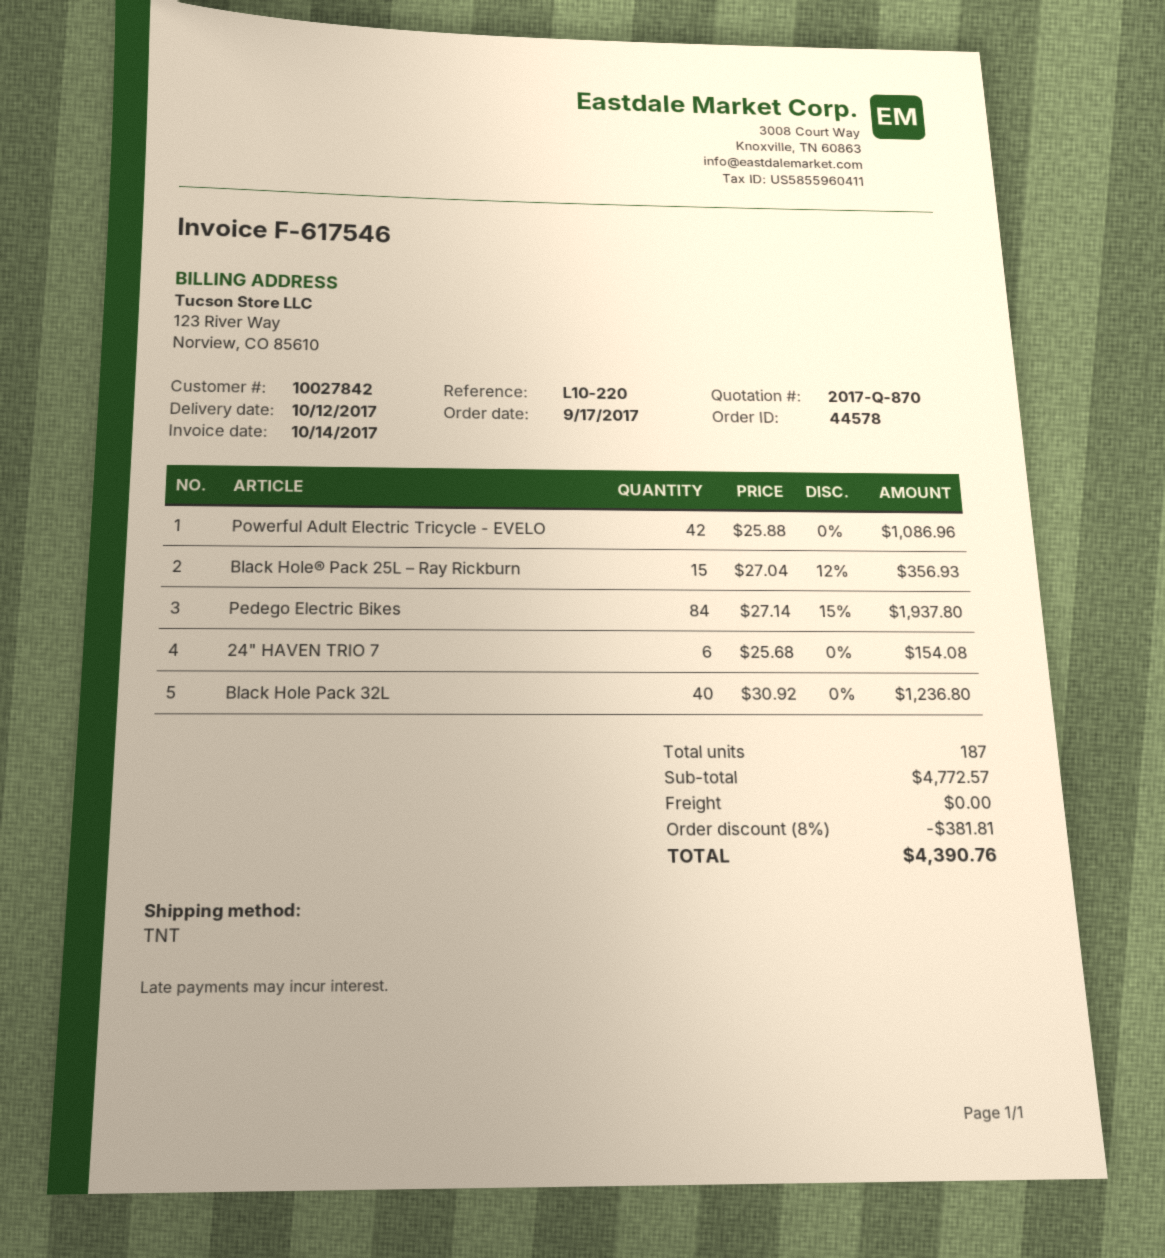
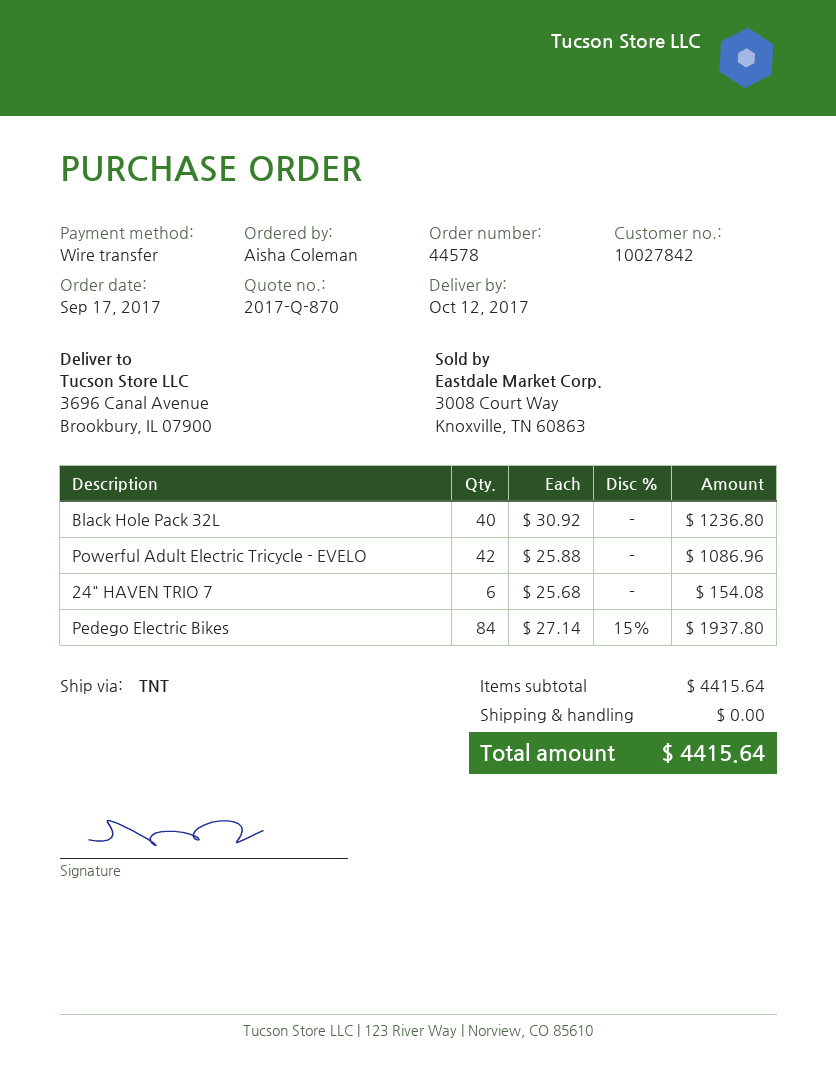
Black Hole® Pack 25L – Ray Rickburn: 15 x 27.04 - 12% = 356.93 -> none
subtotal: 4772.57 -> 4415.64
discount: 8% = 381.81 -> none
total: 4390.76 -> 4415.64

